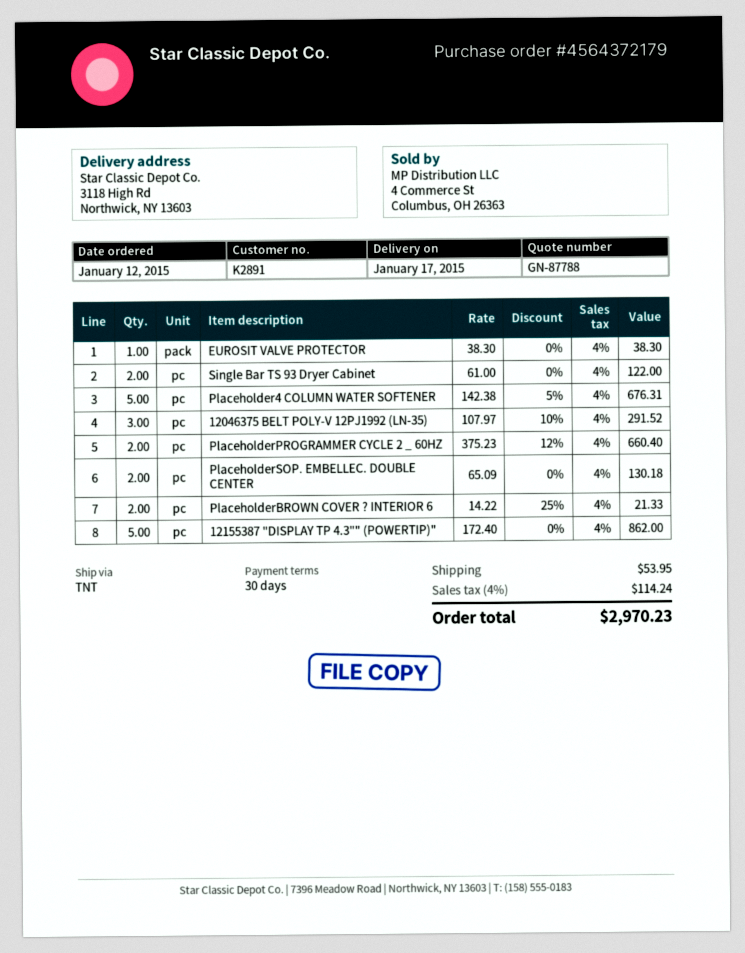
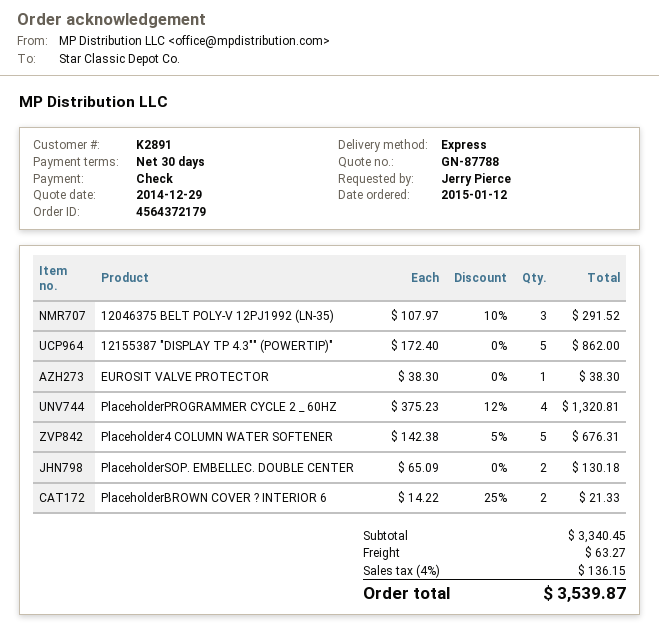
shipping method: TNT -> express
Single Bar TS 93 Dryer Cabinet: 2 x 61.00 = 122.00 -> none
PlaceholderPROGRAMMER CYCLE 2 _ 60HZ: 2 x 375.23 - 12% = 660.40 -> 4 x 375.23 - 12% = 1320.81
shipping: 53.95 -> 63.27
tax: 4% = 114.24 -> 4% = 136.15
total: 2970.23 -> 3539.87

